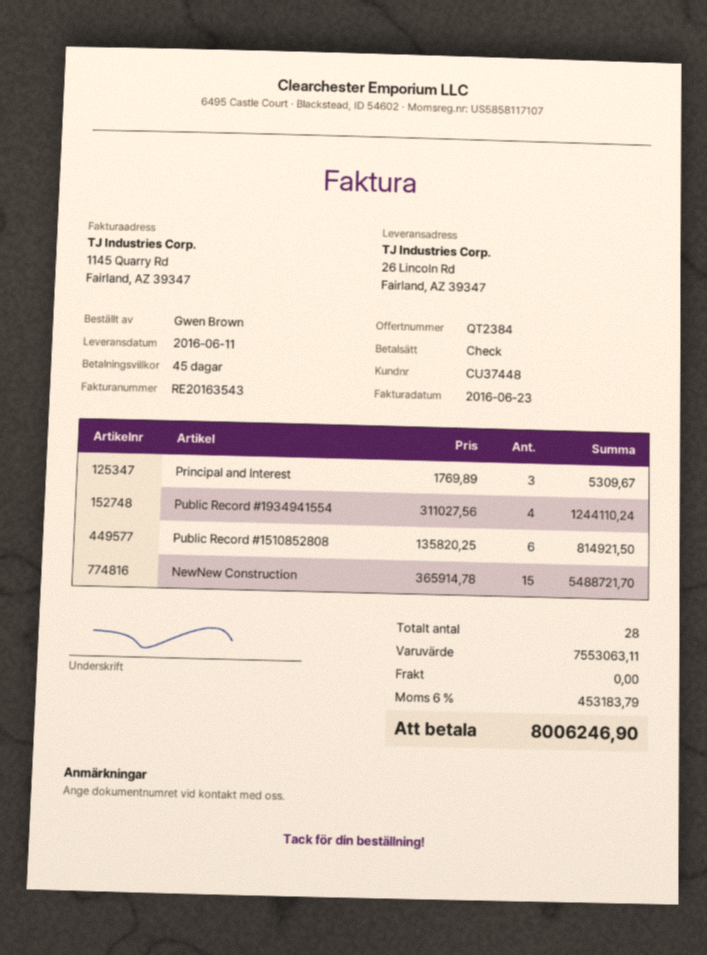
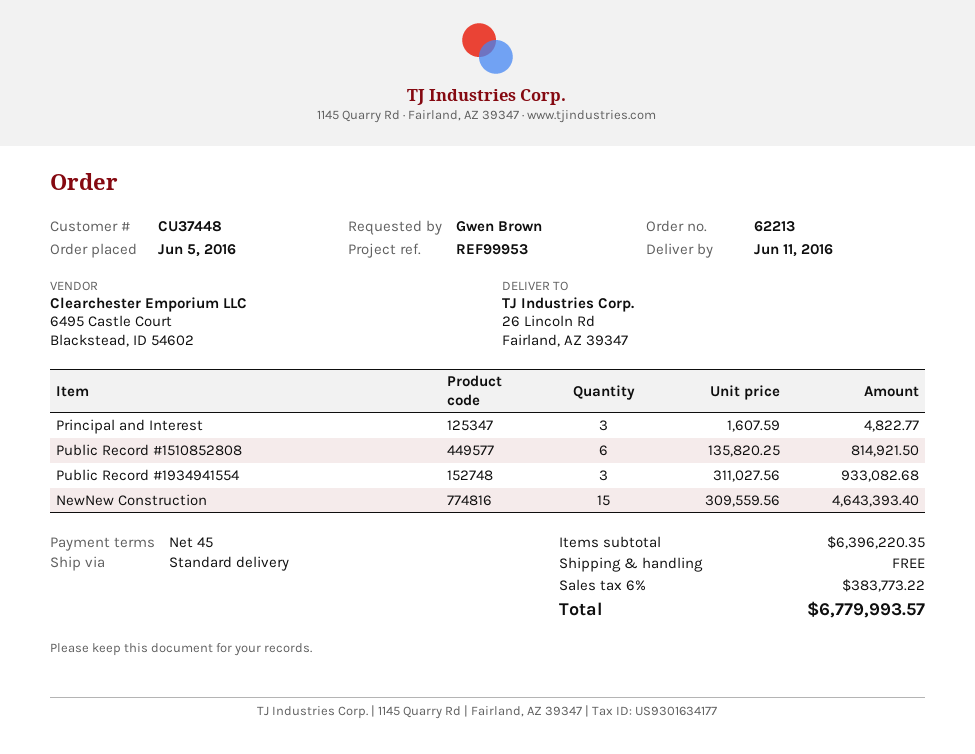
Principal and Interest: 3 x 1769.89 = 5309.67 -> 3 x 1607.59 = 4822.77
Public Record #1934941554: 4 x 311027.56 = 1244110.24 -> 3 x 311027.56 = 933082.68
NewNew Construction: 15 x 365914.78 = 5488721.70 -> 15 x 309559.56 = 4643393.40
subtotal: 7553063.11 -> 6396220.35
tax: 6% = 453183.79 -> 6% = 383773.22
total: 8006246.90 -> 6779993.57

